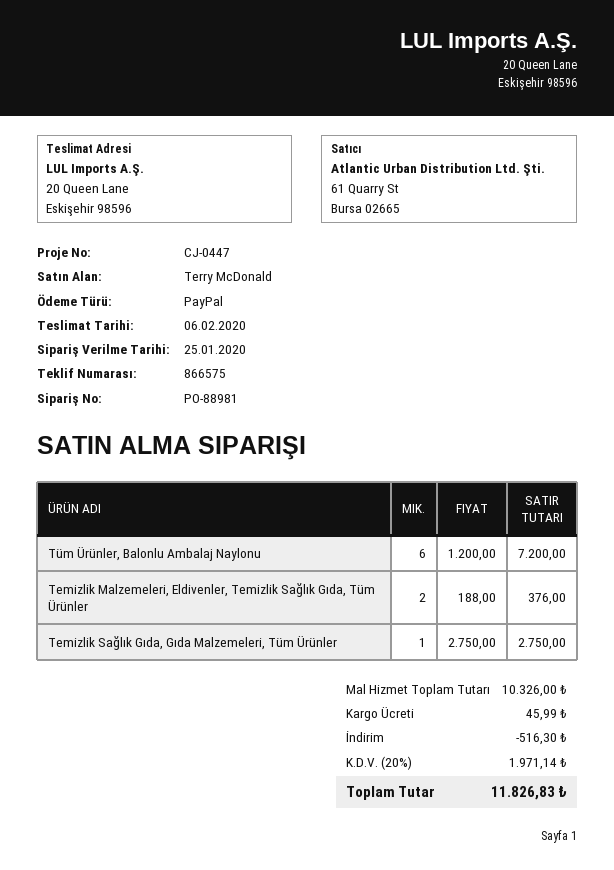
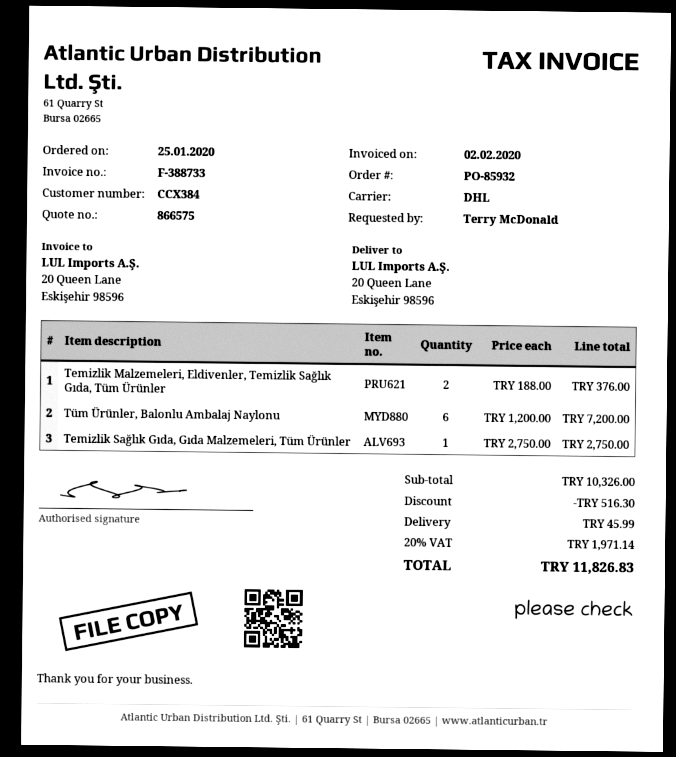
order number: PO-88981 -> PO-85932

